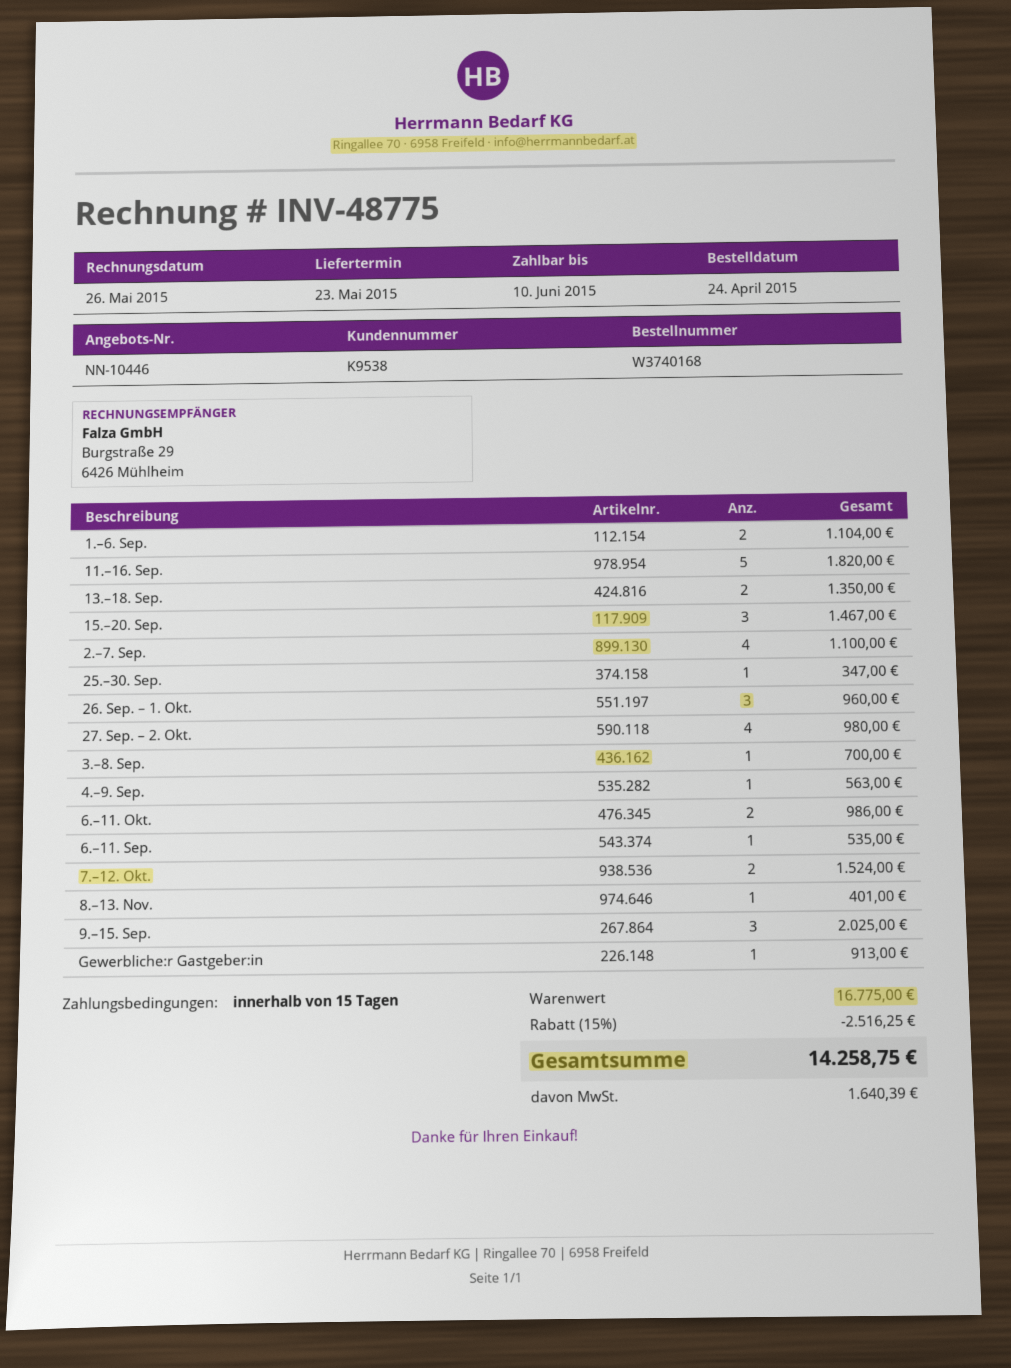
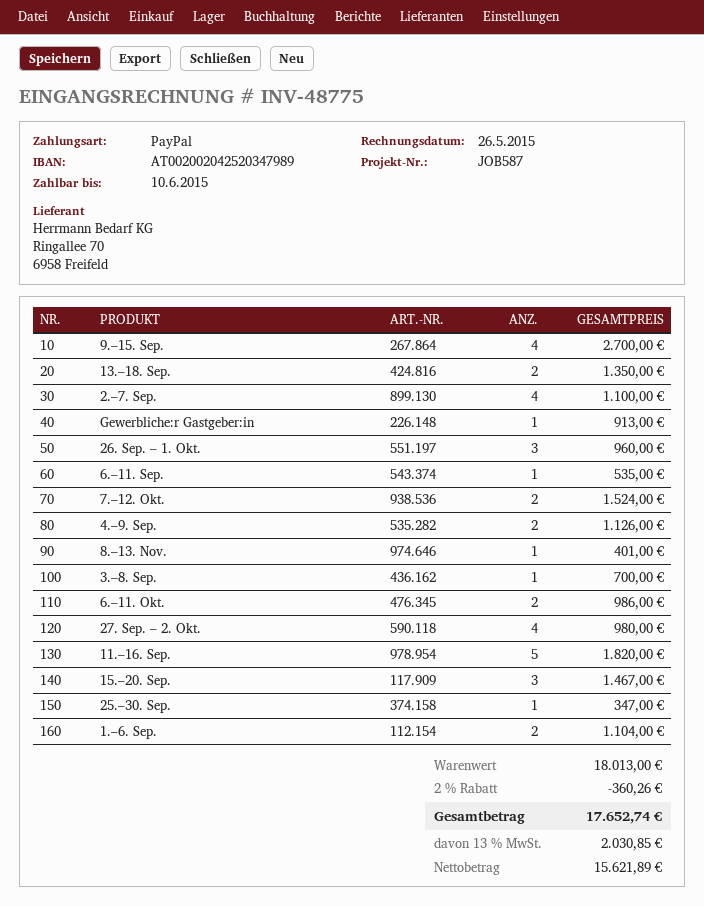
4.–9. Sep.: 1 for 563.00 -> 2 for 1126.00
9.–15. Sep.: 3 for 2025.00 -> 4 for 2700.00
subtotal: 16775.00 -> 18013.00
discount: 15% = 2516.25 -> 2% = 360.26
tax: 1640.39 -> 2030.85
total: 14258.75 -> 17652.74

